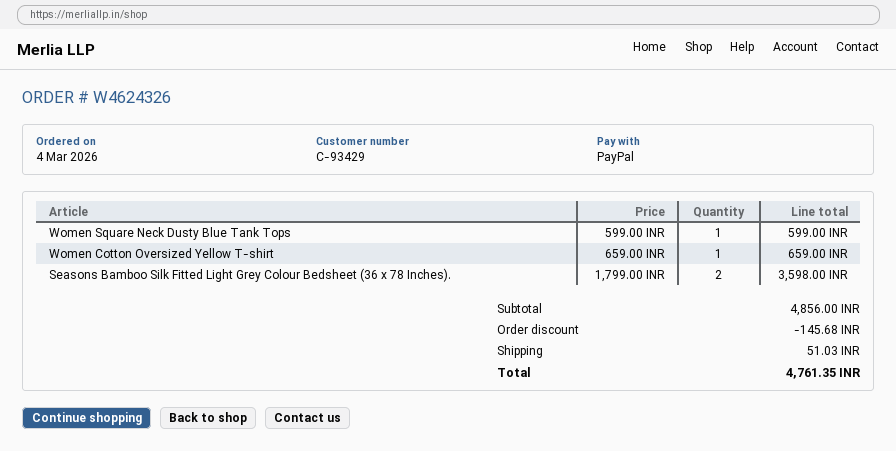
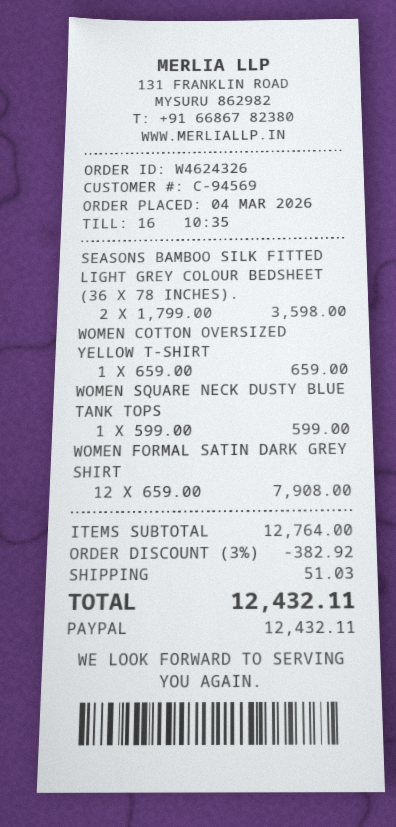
customer number: C-93429 -> C-94569
WOMEN FORMAL SATIN DARK GREY SHIRT: none -> 12 x 659.00 = 7908.00
subtotal: 4856.00 -> 12764.00
discount: 145.68 -> 382.92
total: 4761.35 -> 12432.11

